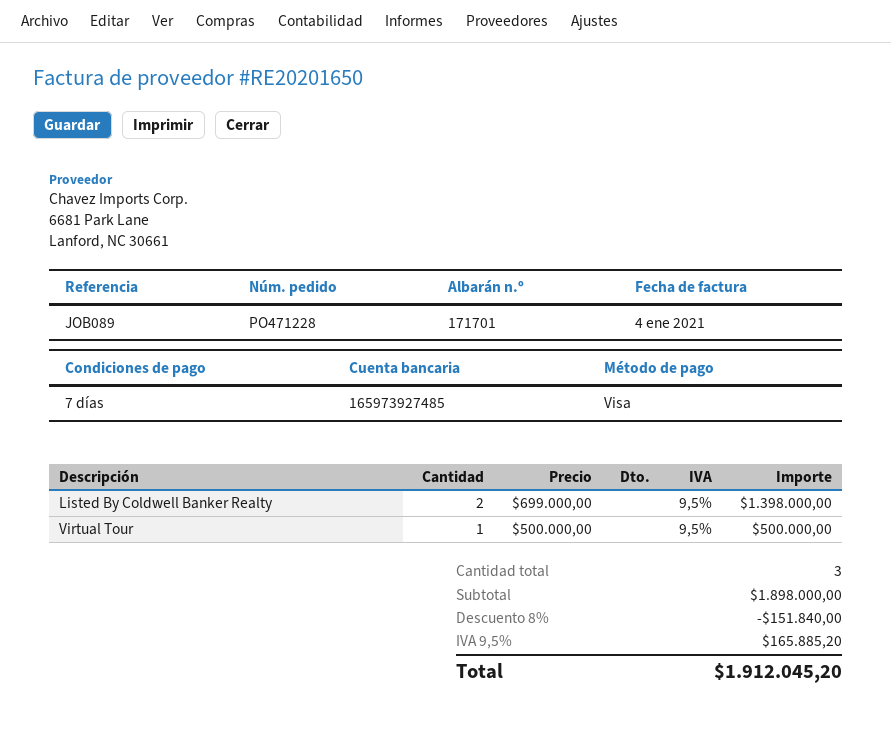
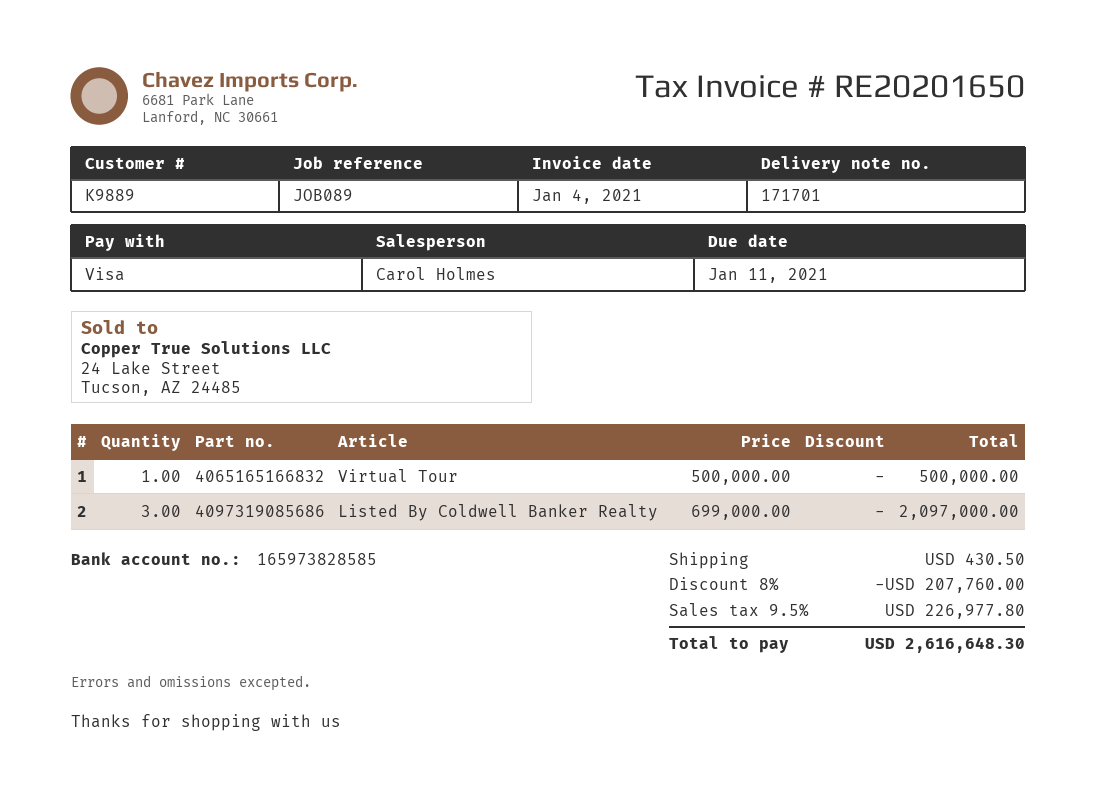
bank account: 165973927485 -> 165973828585
Listed By Coldwell Banker Realty: 2 x 699000.00 = 1398000.00 -> 3 x 699000.00 = 2097000.00
discount: 8% = 151840.00 -> 8% = 207760.00
shipping: none -> 430.50
tax: 9.5% = 165885.20 -> 9.5% = 226977.80
total: 1912045.20 -> 2616648.30

